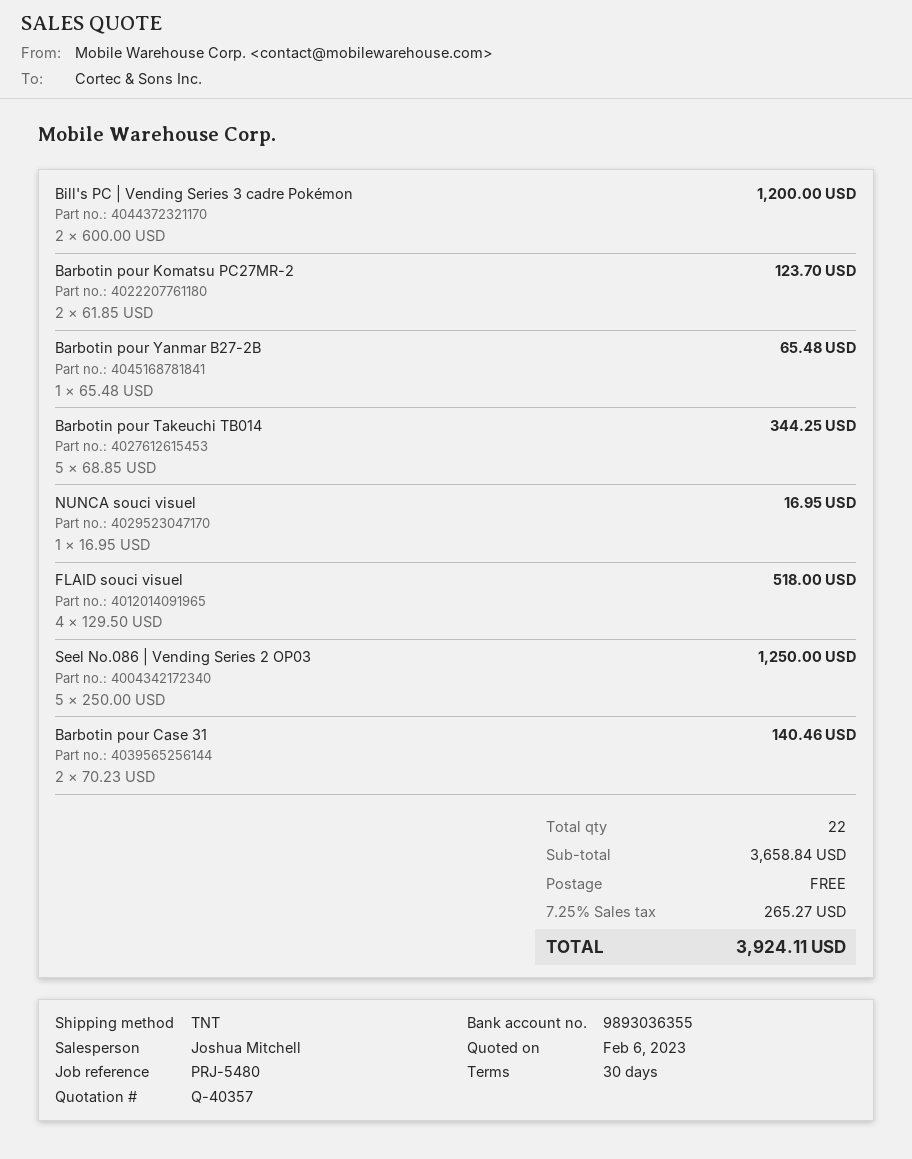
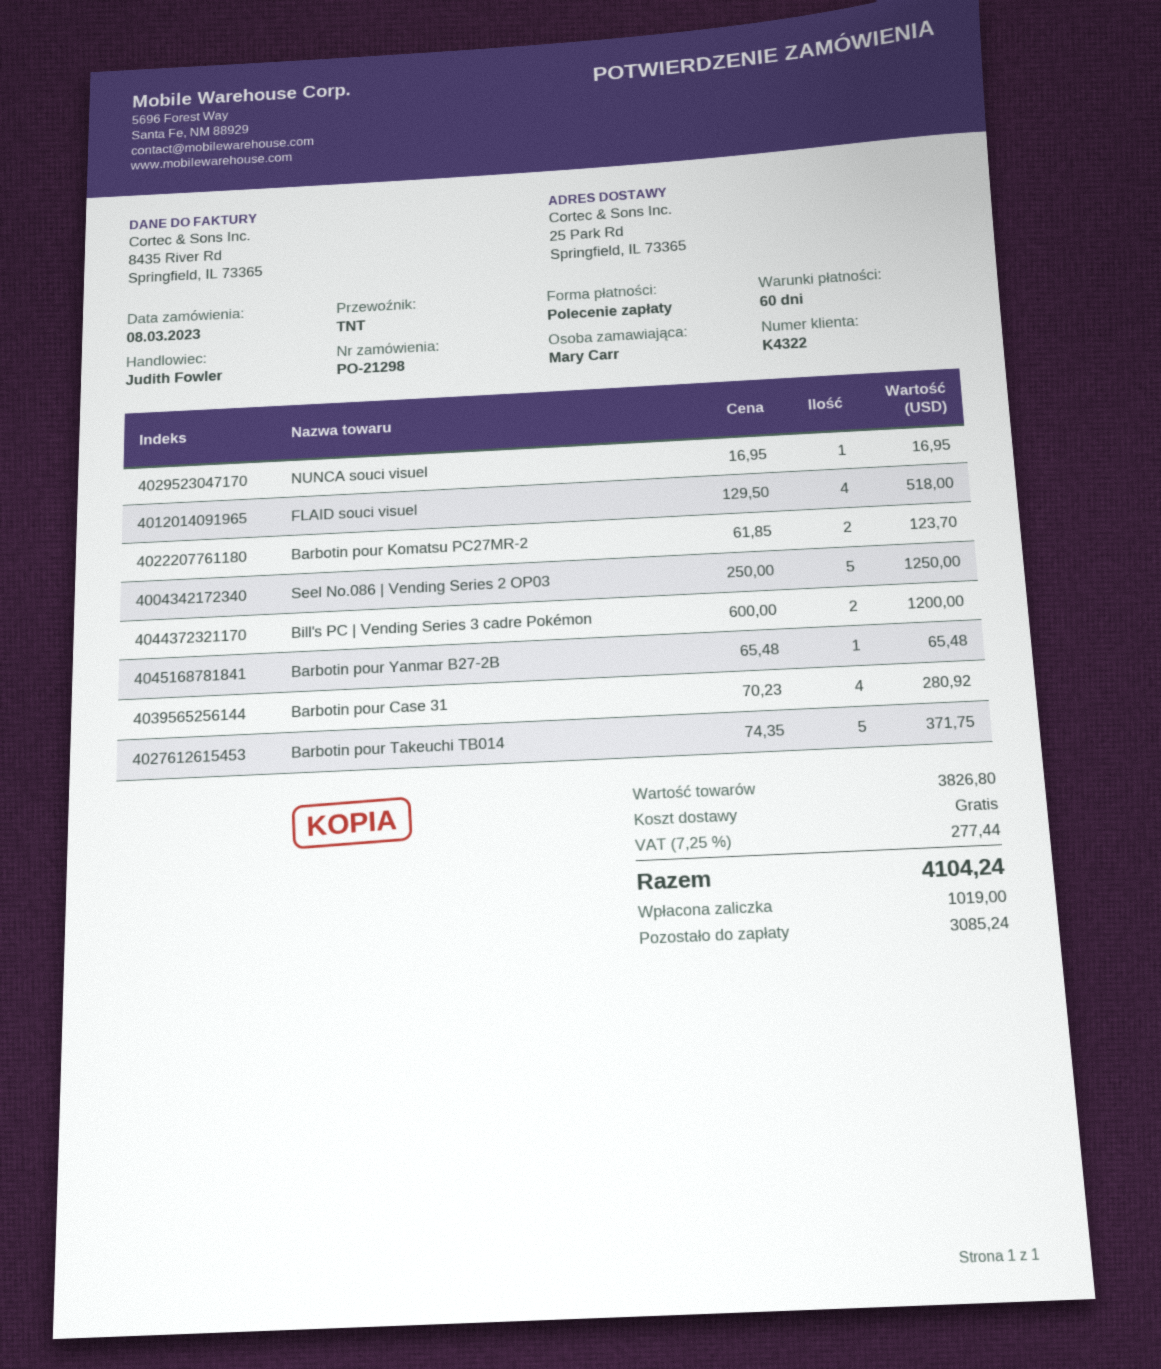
payment terms: 30 days -> 60 days
sales rep: Joshua Mitchell -> Judith Fowler
Barbotin pour Takeuchi TB014: 5 x 68.85 = 344.25 -> 5 x 74.35 = 371.75
Barbotin pour Case 31: 2 x 70.23 = 140.46 -> 4 x 70.23 = 280.92
subtotal: 3658.84 -> 3826.80
tax: 7.25% = 265.27 -> 7.25% = 277.44
total: 3924.11 -> 4104.24

